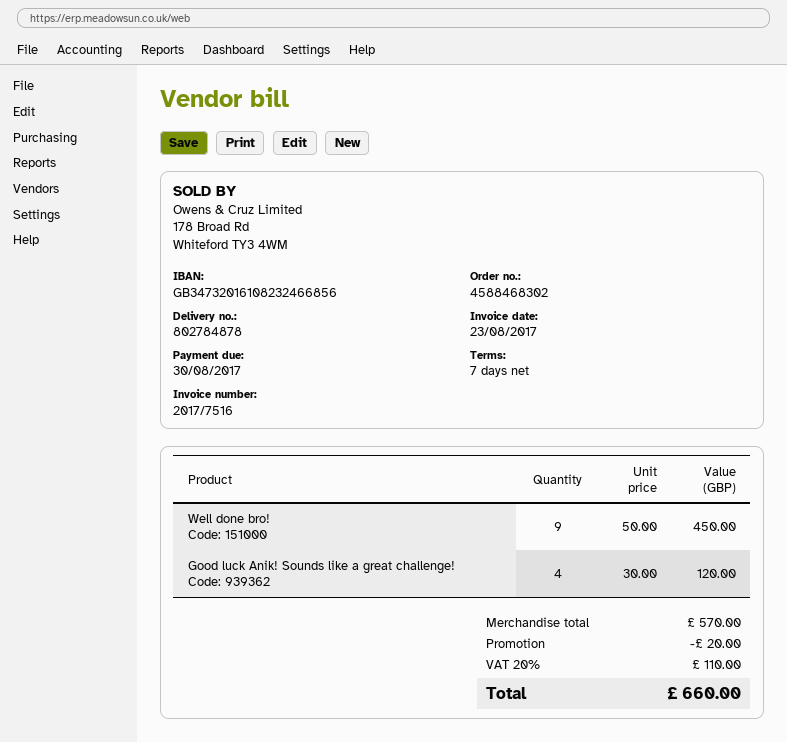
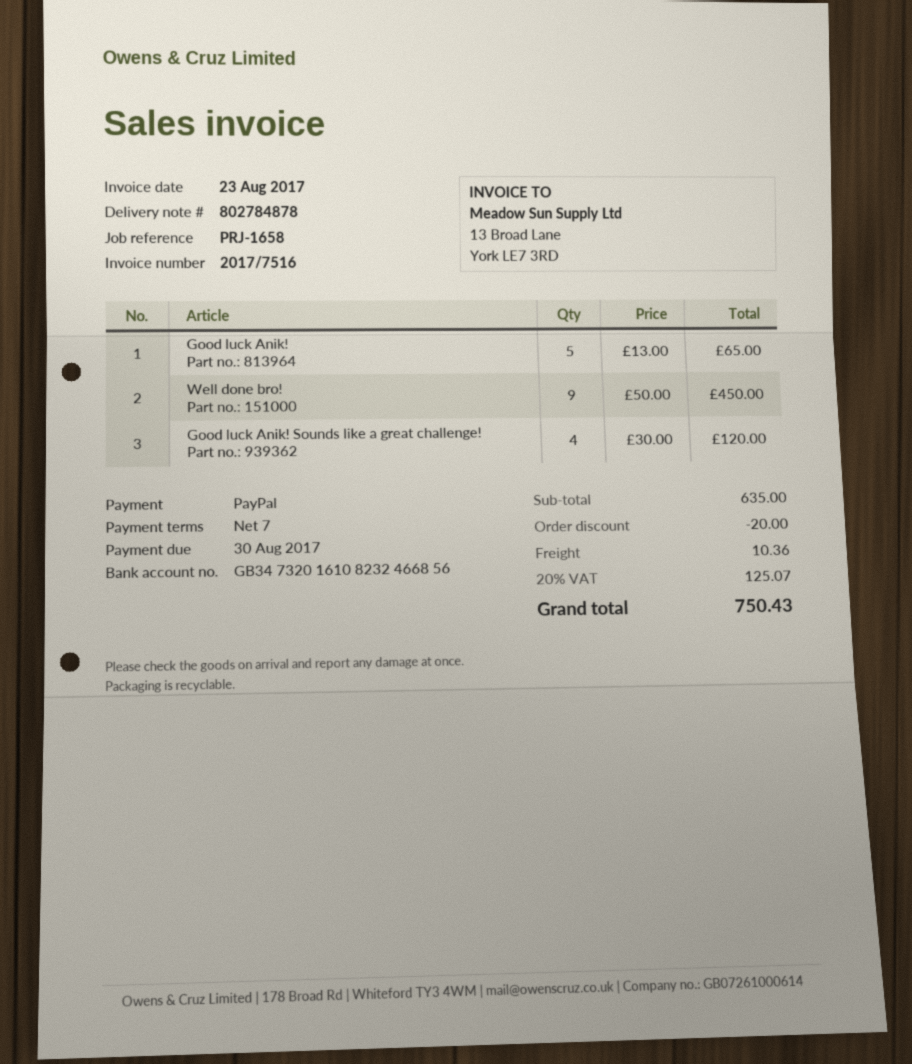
Good luck Anik!: none -> 5 x 13.00 = 65.00
subtotal: 570.00 -> 635.00
shipping: none -> 10.36
tax: 20% = 110.00 -> 20% = 125.07
total: 660.00 -> 750.43

